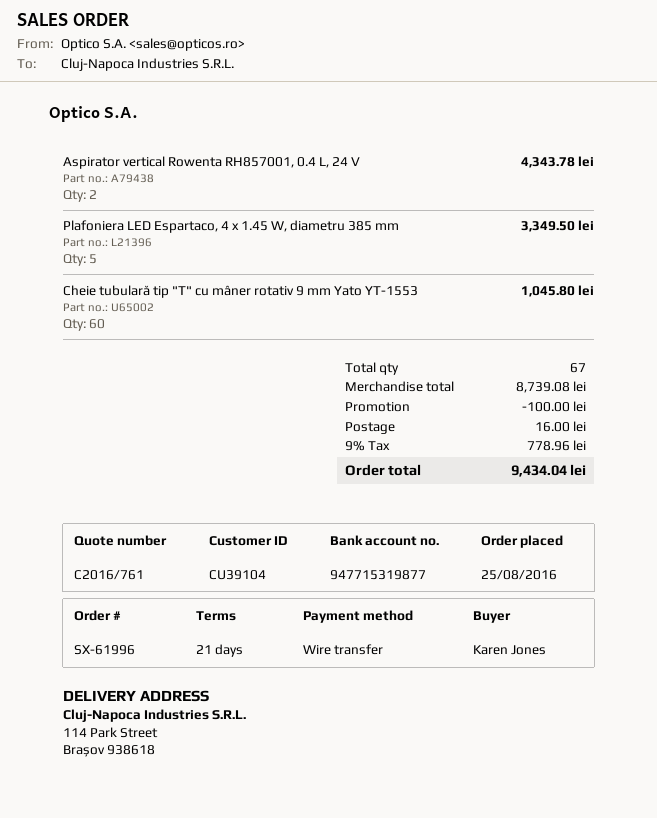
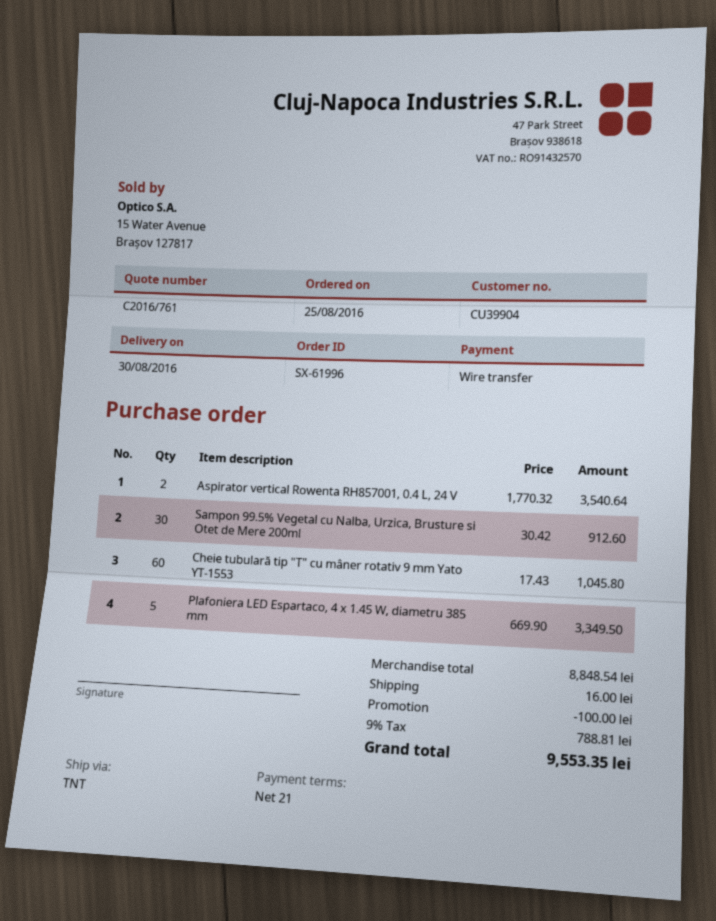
customer number: CU39104 -> CU39904
Aspirator vertical Rowenta RH857001, 0.4 L, 24 V: 2 for 4343.78 -> 2 for 3540.64
Sampon 99.5% Vegetal cu Nalba, Urzica, Brusture si Otet de Mere 200ml: none -> 30 for 912.60
subtotal: 8739.08 -> 8848.54
tax: 9% = 778.96 -> 9% = 788.81
total: 9434.04 -> 9553.35

